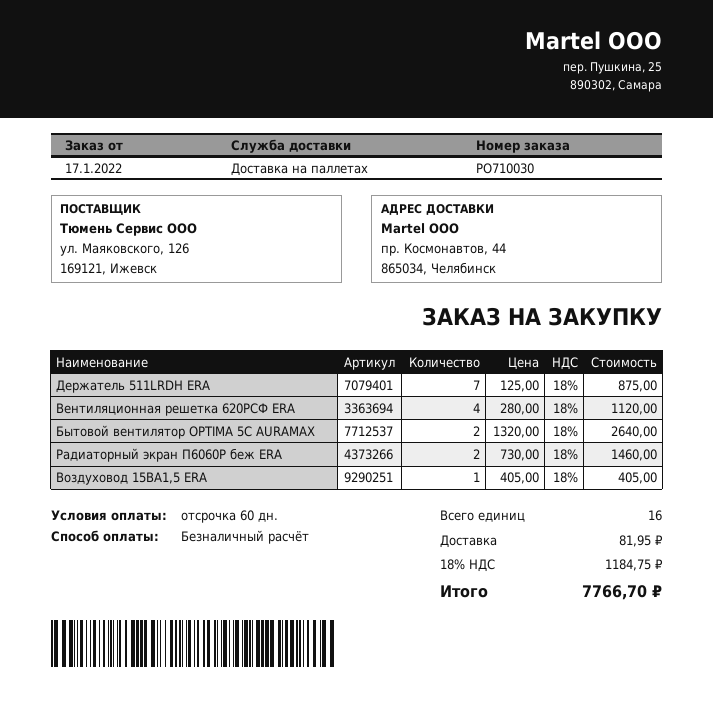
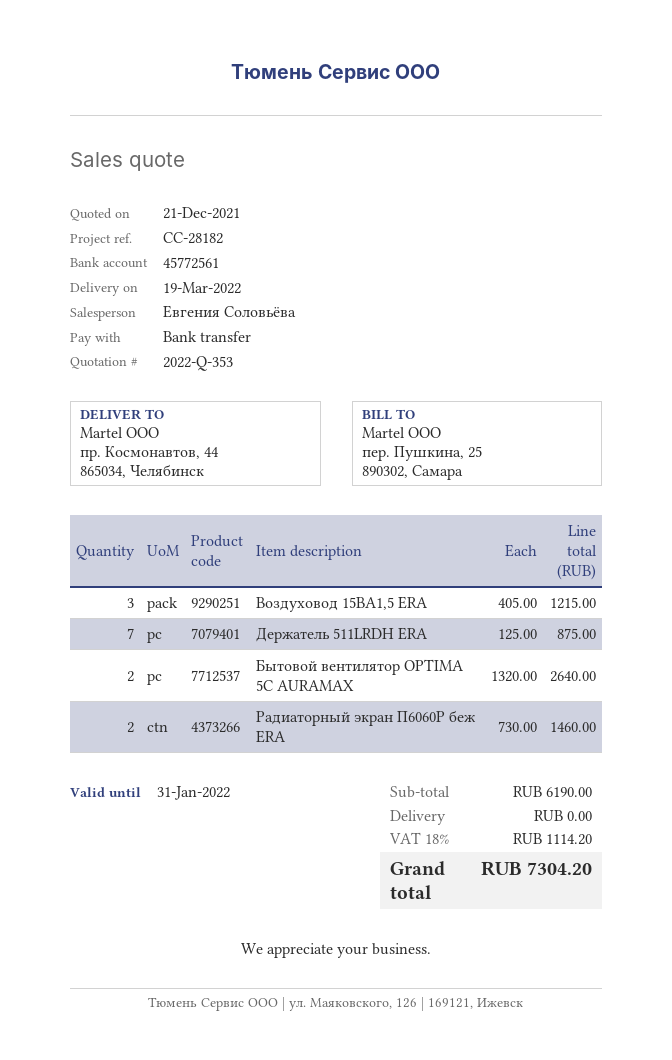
Вентиляционная решетка 620РСФ ERA: 4 x 280.00 = 1120.00 -> none
Воздуховод 15ВА1,5 ERA: 1 x 405.00 = 405.00 -> 3 x 405.00 = 1215.00
shipping: 81.95 -> 0.00
tax: 18% = 1184.75 -> 18% = 1114.20
total: 7766.70 -> 7304.20

